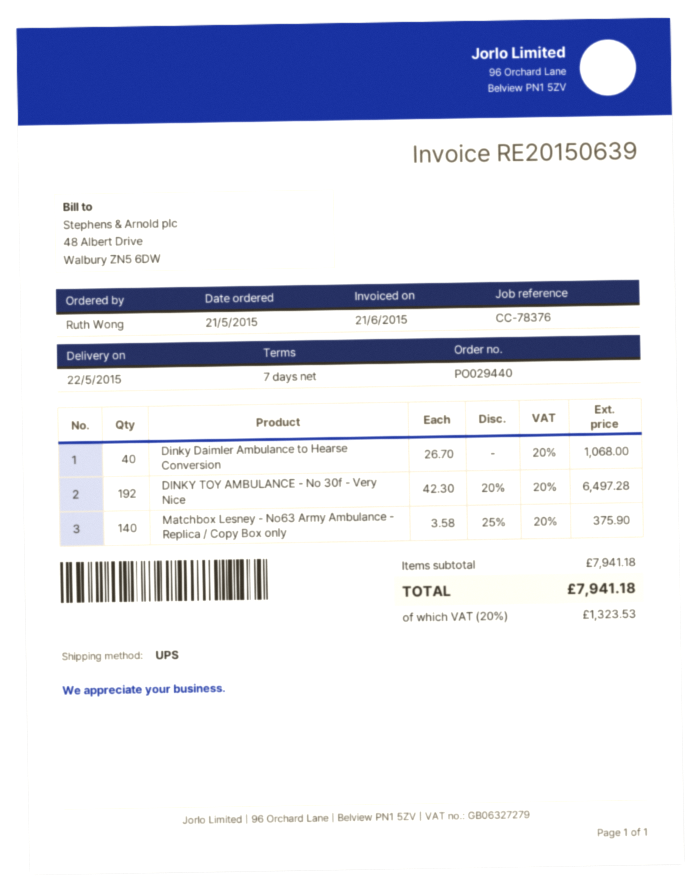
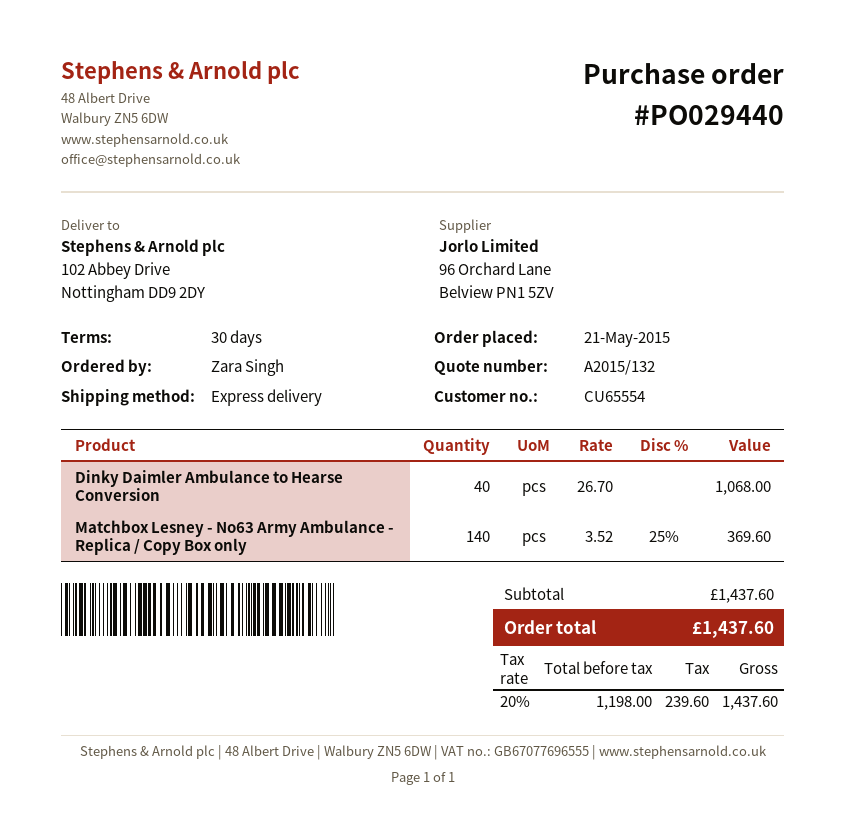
payment terms: 7 days -> 30 days
ordered by: Ruth Wong -> Zara Singh
shipping method: UPS -> express
DINKY TOY AMBULANCE - No 30f - Very Nice: 192 x 42.30 - 20% = 6497.28 -> none
Matchbox Lesney - No63 Army Ambulance - Replica / Copy Box only: 140 x 3.58 - 25% = 375.90 -> 140 x 3.52 - 25% = 369.60
subtotal: 7941.18 -> 1437.60
tax: 20% = 1323.53 -> 20% = 239.60
total: 7941.18 -> 1437.60

